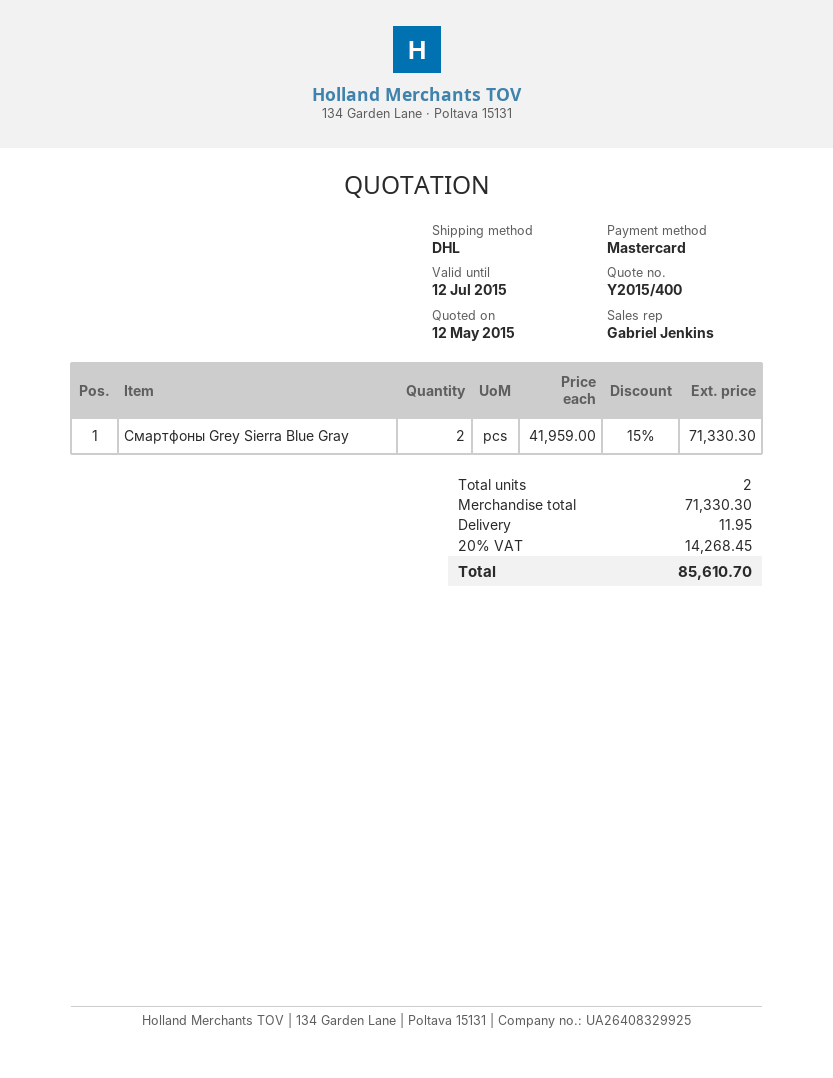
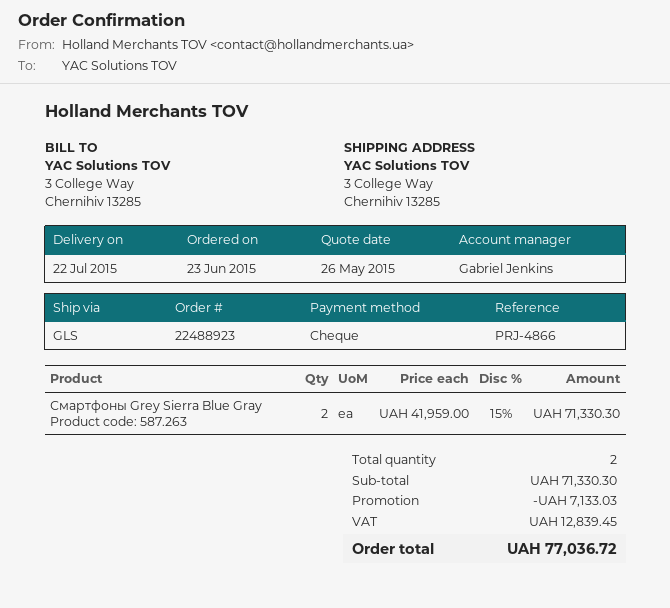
quote date: 2015-05-12 -> 2015-05-26
payment method: Mastercard -> cheque
shipping method: DHL -> GLS
discount: none -> 7133.03
shipping: 11.95 -> none
tax: 14268.45 -> 12839.45
total: 85610.70 -> 77036.72

